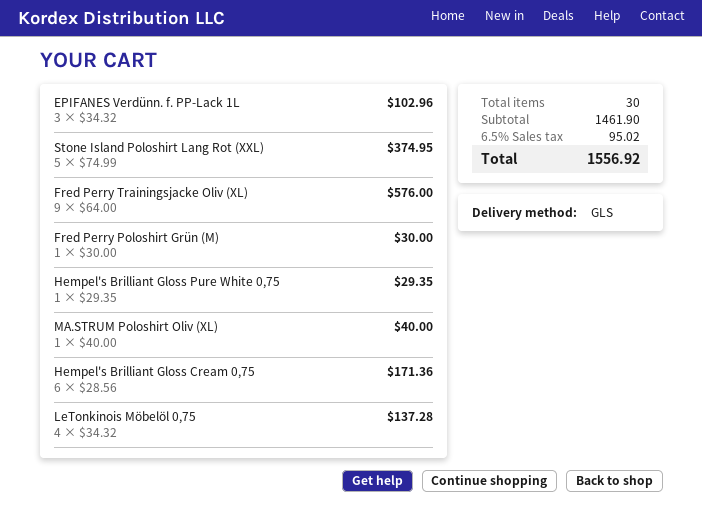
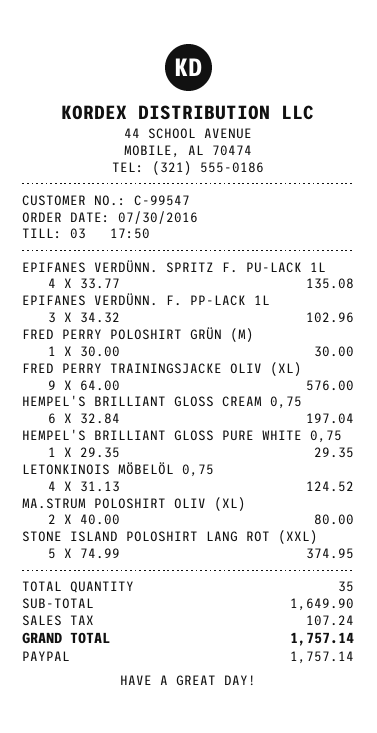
MA.STRUM Poloshirt Oliv (XL): 1 x 40.00 = 40.00 -> 2 x 40.00 = 80.00
Hempel's Brilliant Gloss Cream 0,75: 6 x 28.56 = 171.36 -> 6 x 32.84 = 197.04
LeTonkinois Möbelöl 0,75: 4 x 34.32 = 137.28 -> 4 x 31.13 = 124.52
EPIFANES VERDÜNN. SPRITZ F. PU-LACK 1L: none -> 4 x 33.77 = 135.08
total quantity: 30 -> 35
subtotal: 1461.90 -> 1649.90
tax: 95.02 -> 107.24
total: 1556.92 -> 1757.14

